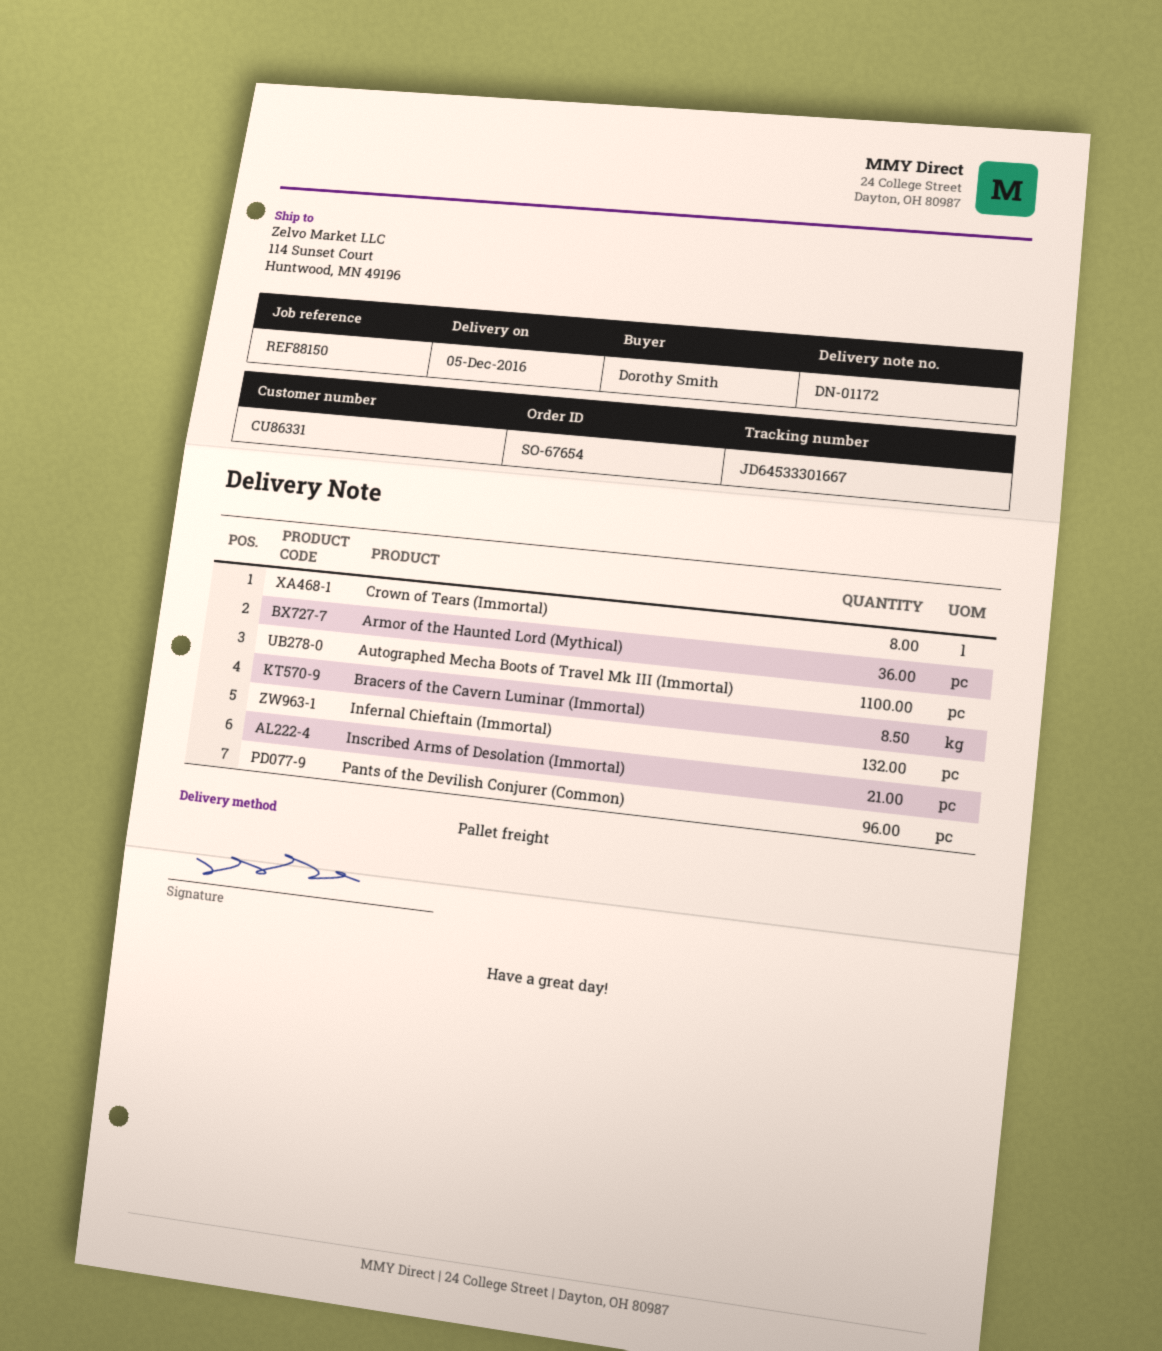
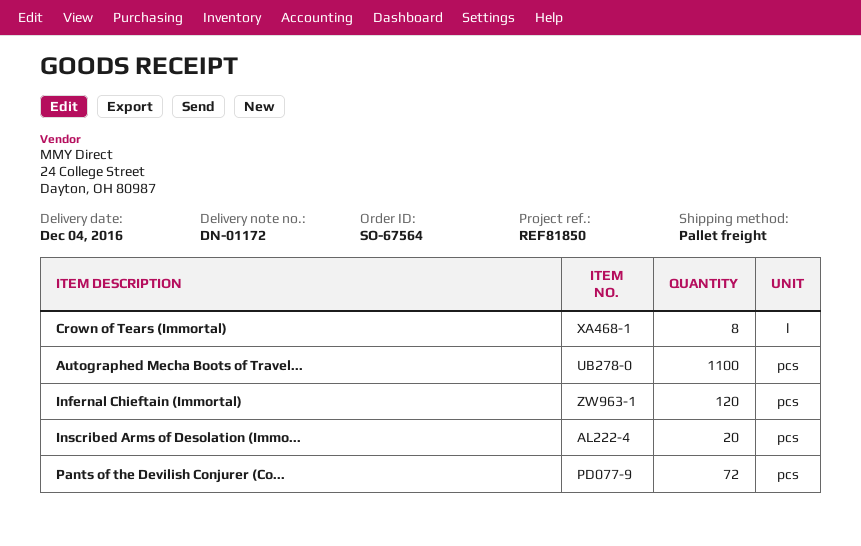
order number: SO-67654 -> SO-67564
delivery date: 2016-12-05 -> 2016-12-04
reference: REF88150 -> REF81850
Armor of the Haunted Lord (Mythical): 36 -> none
Bracers of the Cavern Luminar (Immortal): 8.5 -> none
Infernal Chieftain (Immortal): 132 -> 120
Inscribed Arms of Desolation (Immortal): 21 -> 20
Pants of the Devilish Conjurer (Common): 96 -> 72

